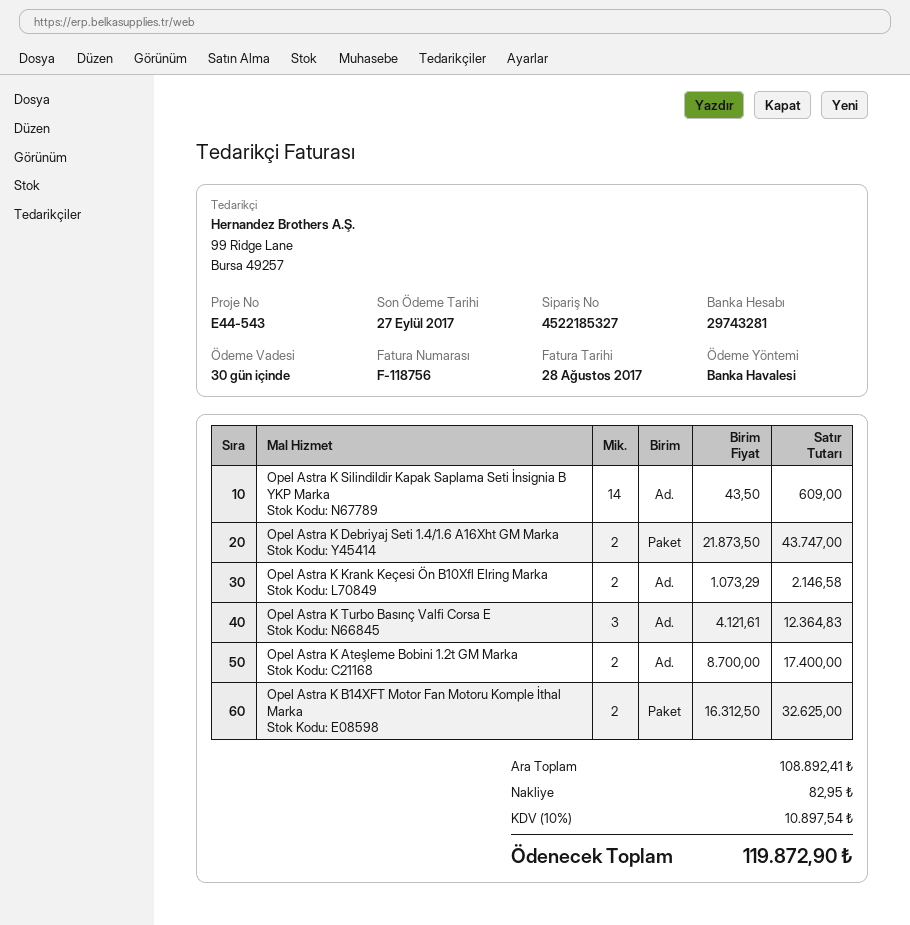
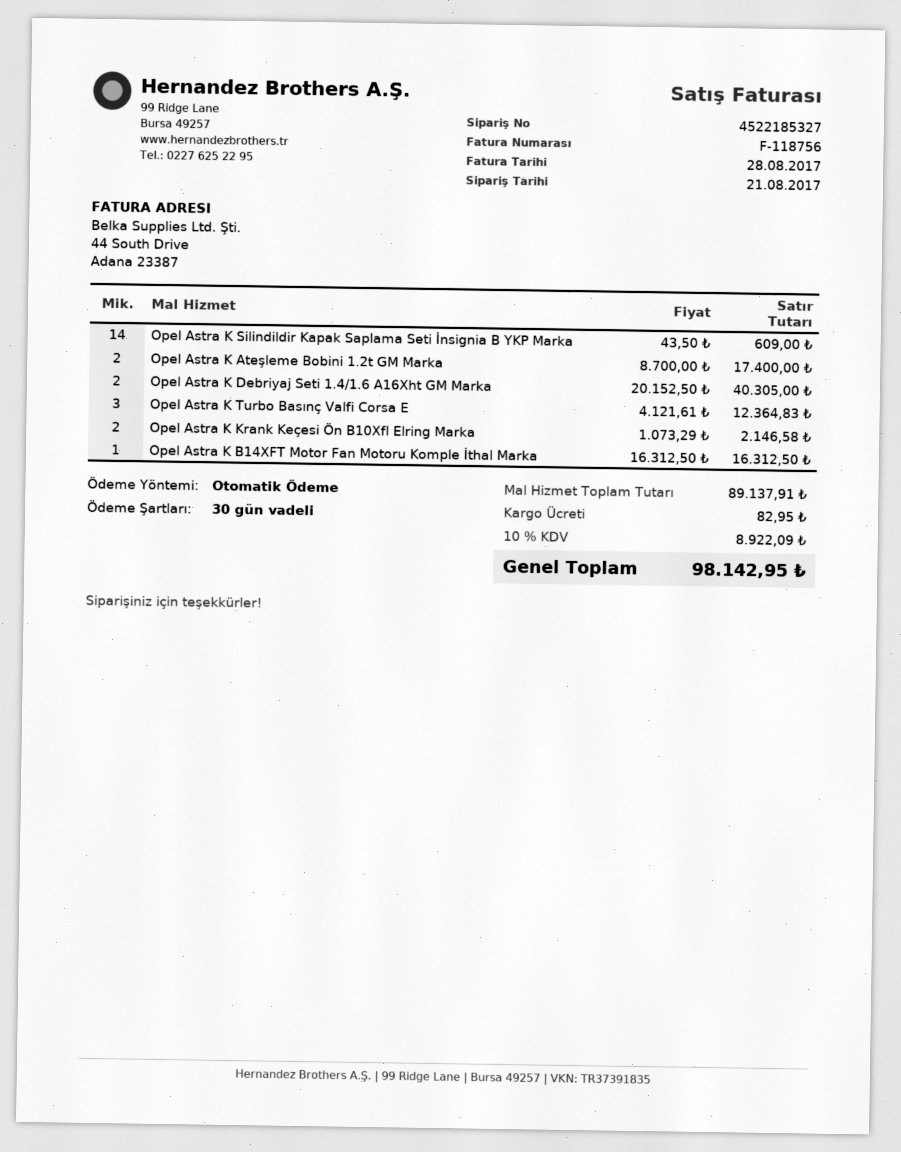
payment method: bank transfer -> direct debit
Opel Astra K Debriyaj Seti 1.4/1.6 A16Xht GM Marka: 2 x 21873.50 = 43747.00 -> 2 x 20152.50 = 40305.00
Opel Astra K B14XFT Motor Fan Motoru Komple İthal Marka: 2 x 16312.50 = 32625.00 -> 1 x 16312.50 = 16312.50
subtotal: 108892.41 -> 89137.91
tax: 10% = 10897.54 -> 10% = 8922.09
total: 119872.90 -> 98142.95

